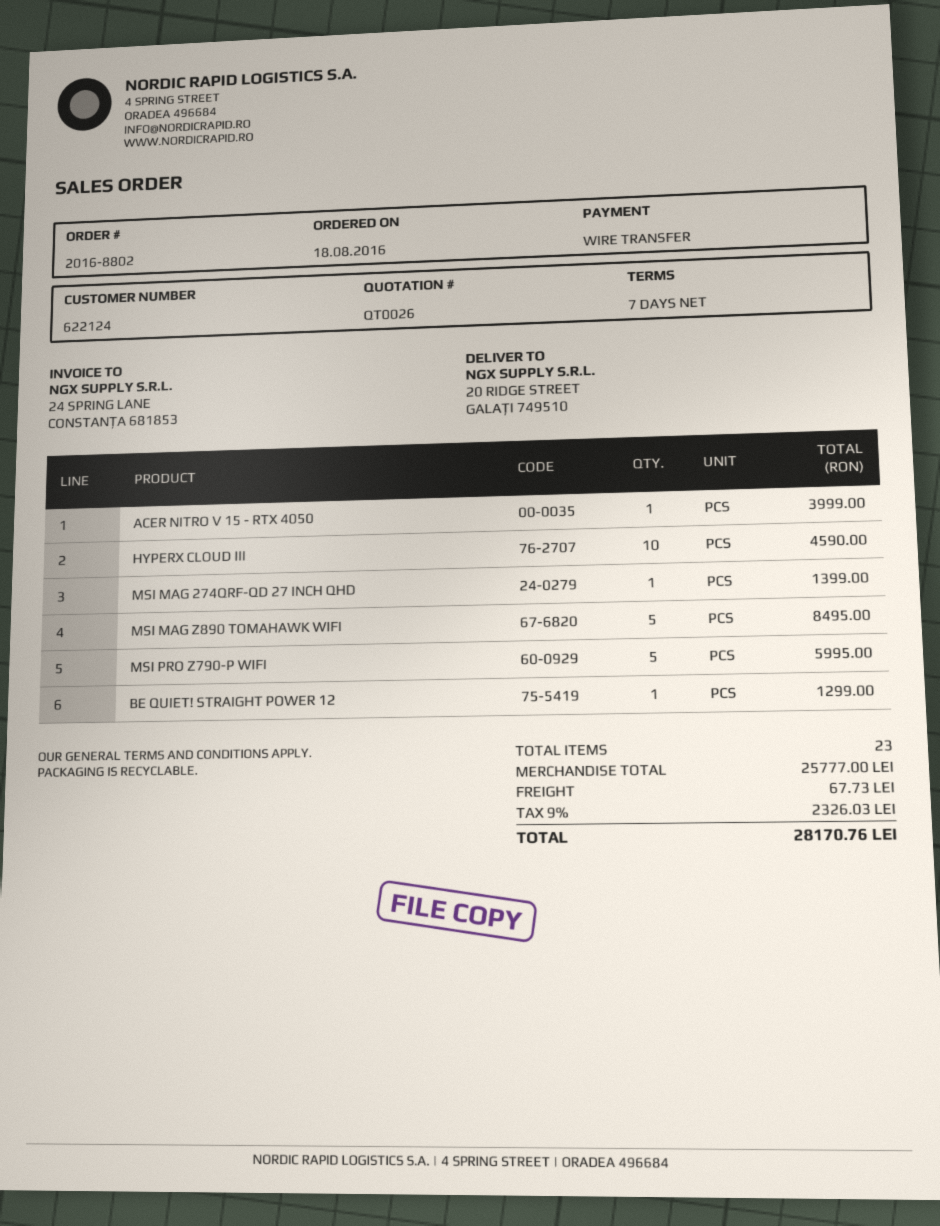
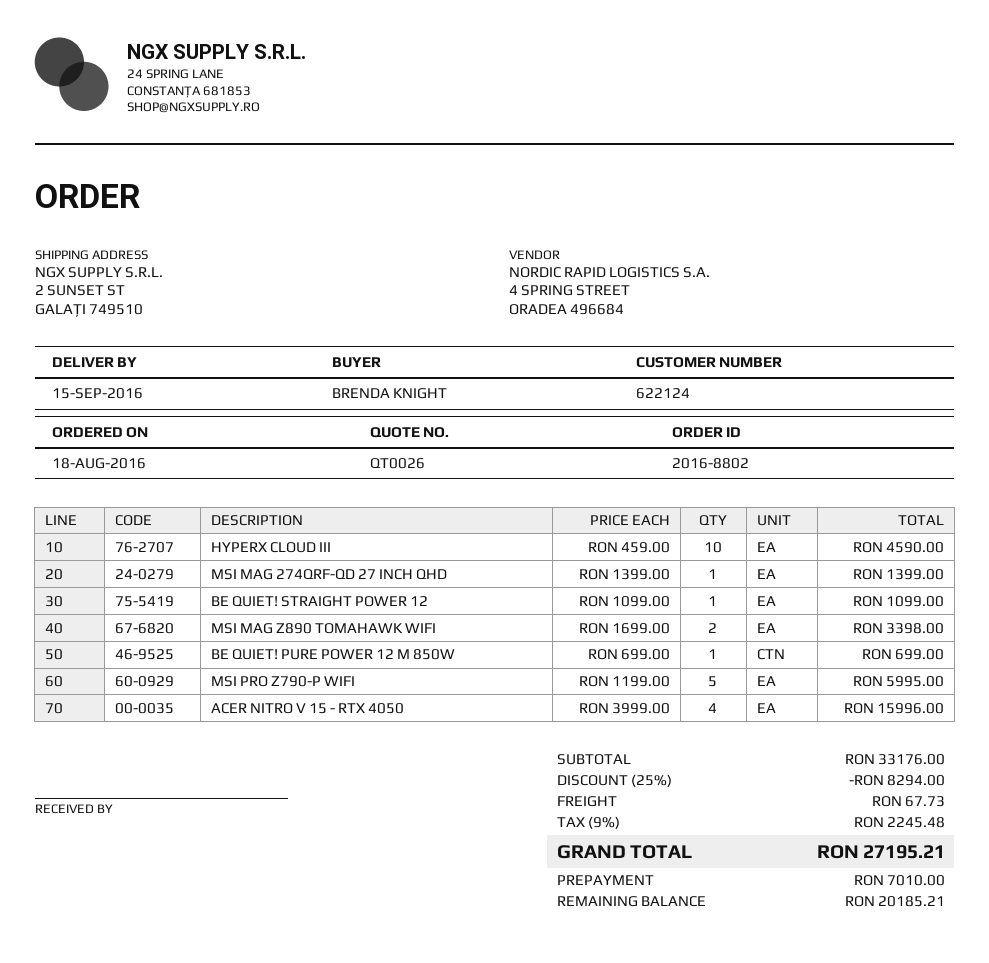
ship to: 20 RIDGE STREET, GALAȚI 749510 -> 2 SUNSET ST, GALAȚI 749510
ACER NITRO V 15 - RTX 4050: 1 for 3999.00 -> 4 for 15996.00
MSI MAG Z890 TOMAHAWK WIFI: 5 for 8495.00 -> 2 for 3398.00
BE QUIET! STRAIGHT POWER 12: 1 for 1299.00 -> 1 for 1099.00
BE QUIET! PURE POWER 12 M 850W: none -> 1 for 699.00
subtotal: 25777.00 -> 33176.00
discount: none -> 25% = 8294.00
tax: 9% = 2326.03 -> 9% = 2245.48
total: 28170.76 -> 27195.21

